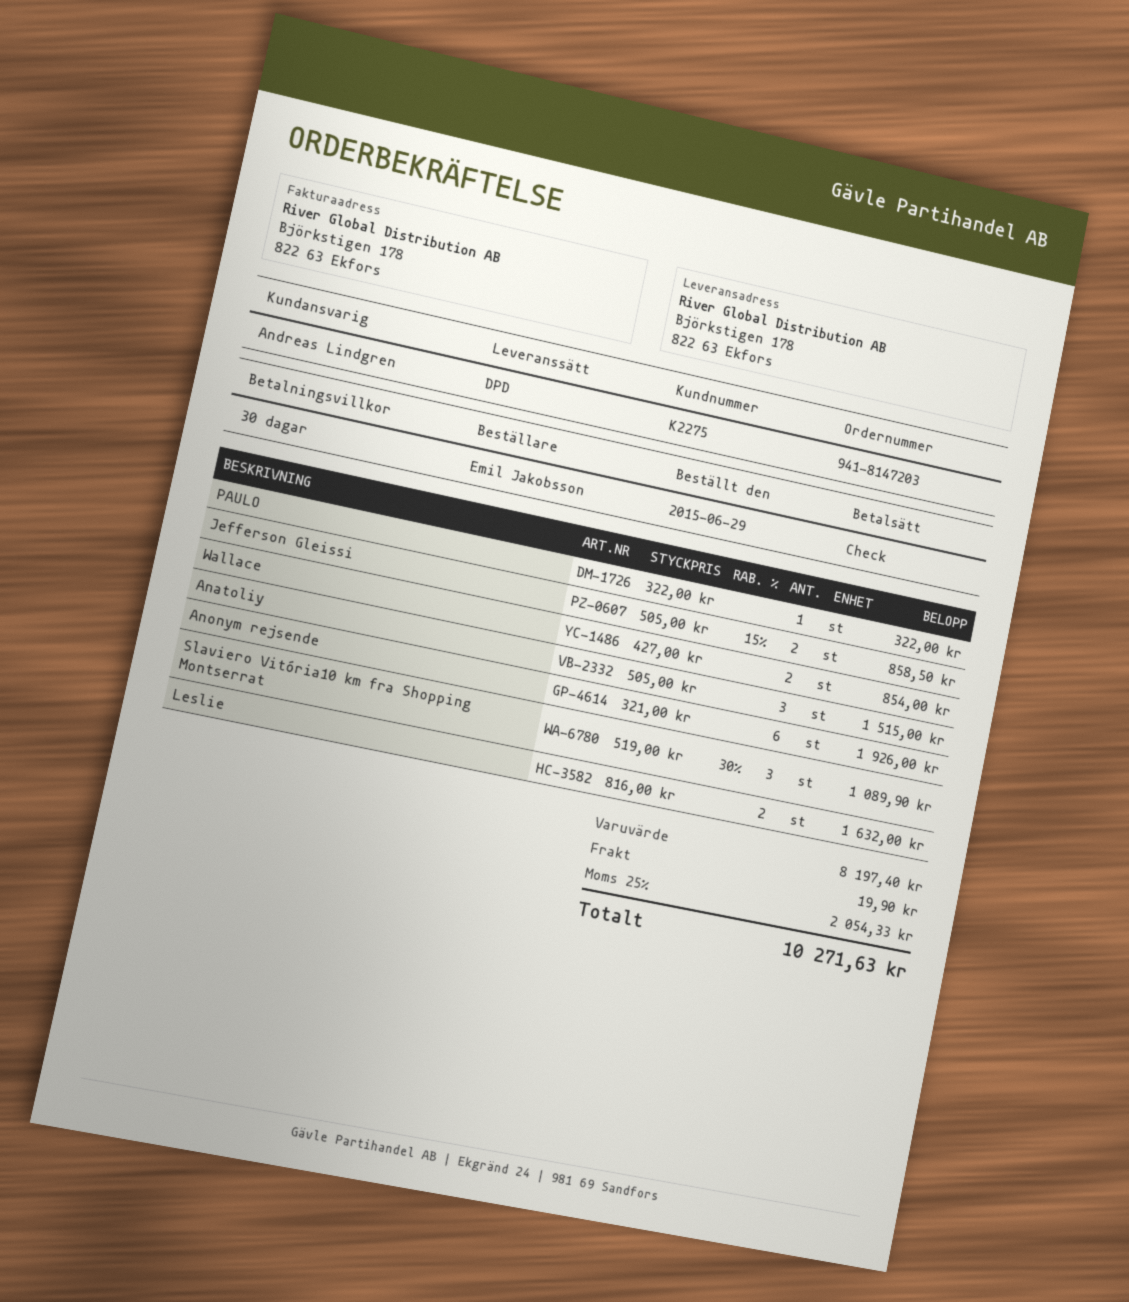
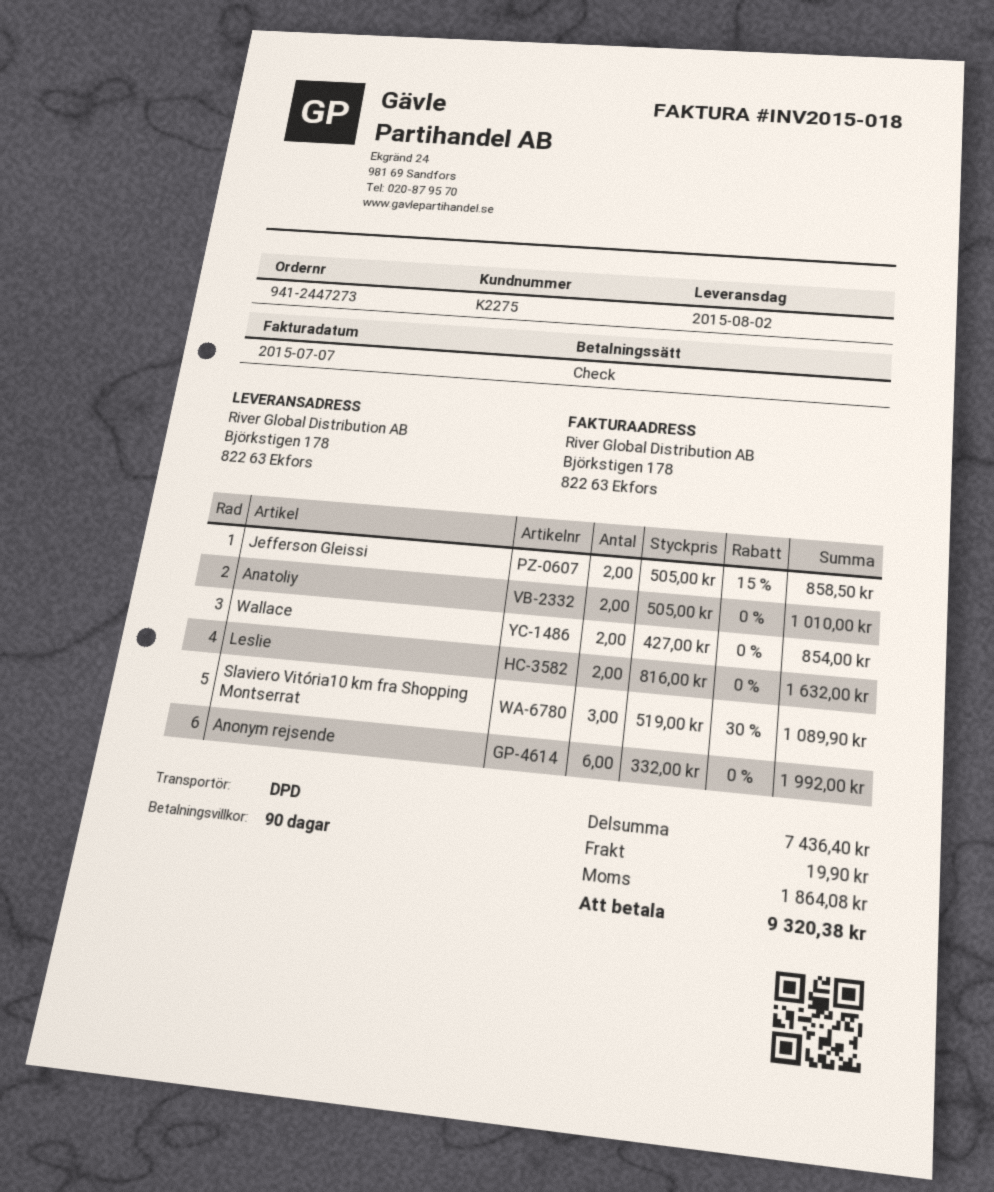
order number: 941-8147203 -> 941-2447273
payment terms: 30 days -> 90 days
PAULO: 1 x 322.00 = 322.00 -> none
Anatoliy: 3 x 505.00 = 1515.00 -> 2 x 505.00 = 1010.00
Anonym rejsende: 6 x 321.00 = 1926.00 -> 6 x 332.00 = 1992.00
subtotal: 8197.40 -> 7436.40
tax: 2054.33 -> 1864.08
total: 10271.63 -> 9320.38

